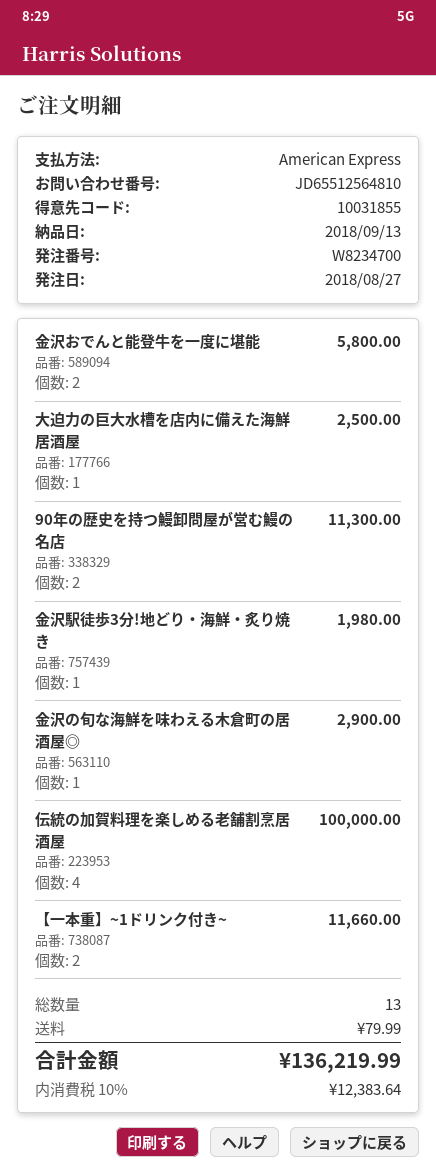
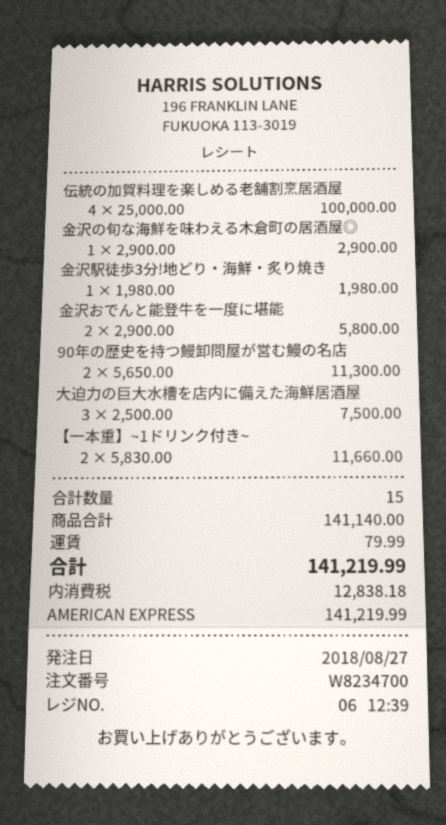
大迫力の巨大水槽を店内に備えた海鮮居酒屋: 1 for 2500.00 -> 3 for 7500.00
total quantity: 13 -> 15
tax: 12383.64 -> 12838.18
total: 136219.99 -> 141219.99

